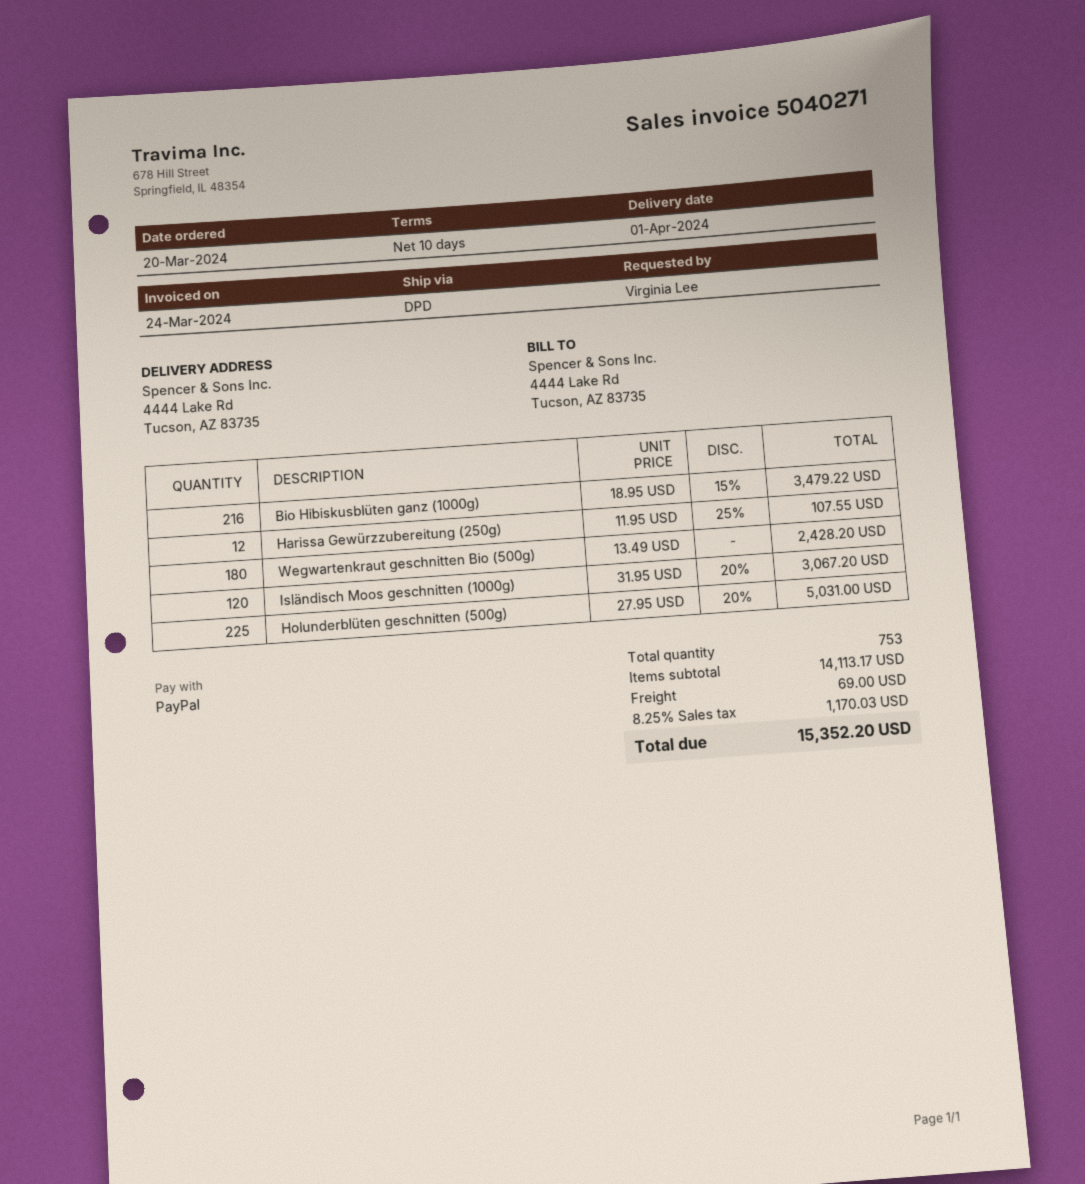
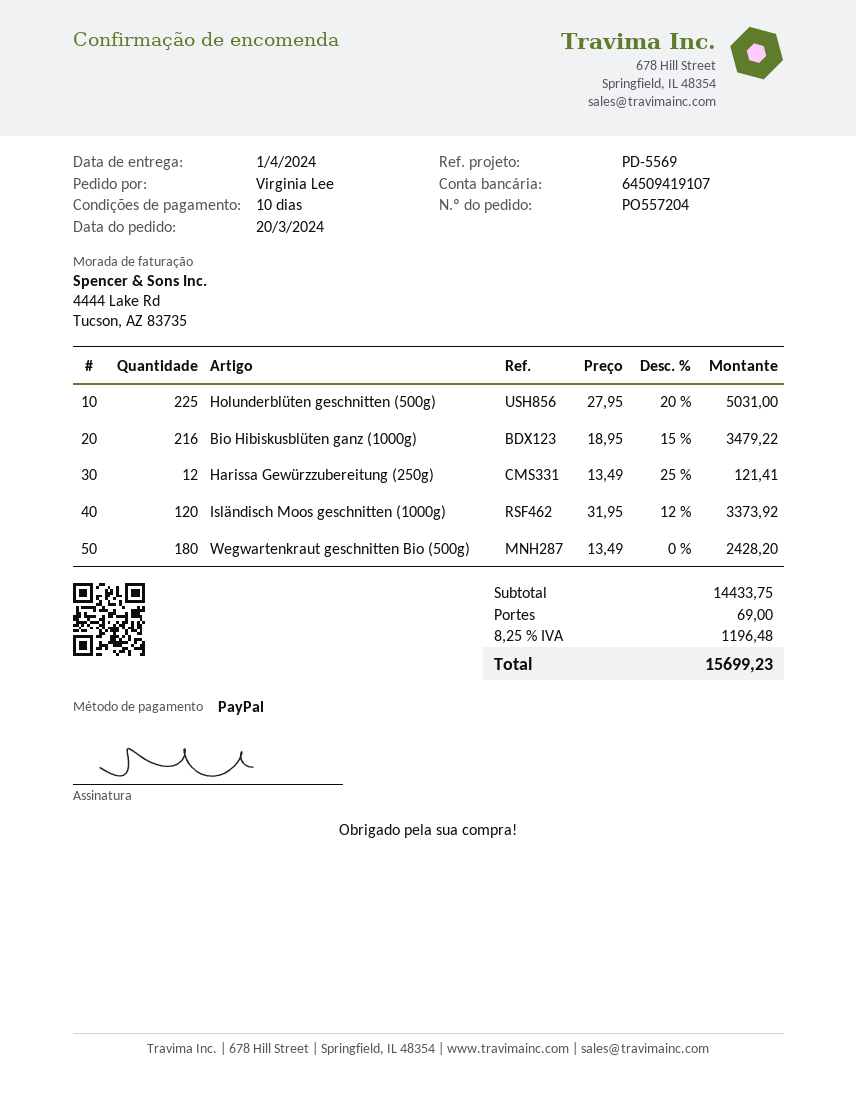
Harissa Gewürzzubereitung (250g): 12 x 11.95 - 25% = 107.55 -> 12 x 13.49 - 25% = 121.41
Isländisch Moos geschnitten (1000g): 120 x 31.95 - 20% = 3067.20 -> 120 x 31.95 - 12% = 3373.92
subtotal: 14113.17 -> 14433.75
tax: 8.25% = 1170.03 -> 8.25% = 1196.48
total: 15352.20 -> 15699.23

